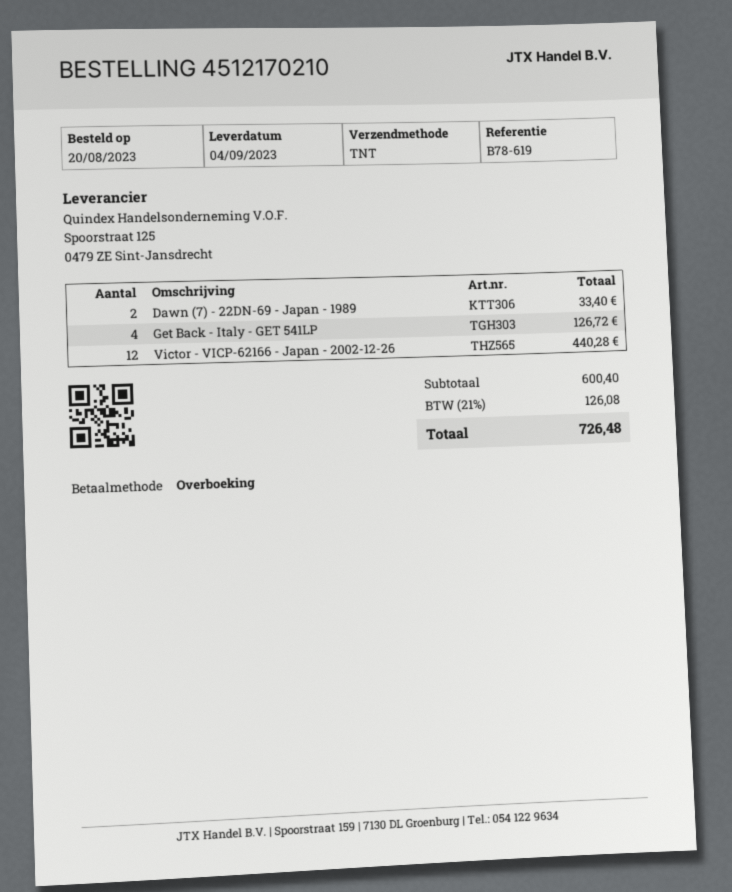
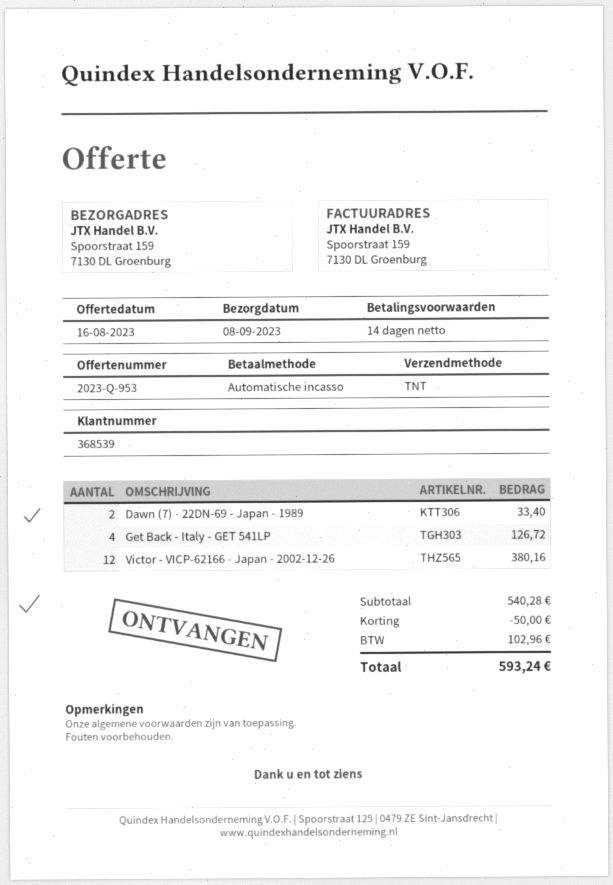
delivery date: 2023-09-04 -> 2023-09-08
payment method: bank transfer -> direct debit
Victor - VICP-62166 - Japan - 2002-12-26: 12 for 440.28 -> 12 for 380.16
subtotal: 600.40 -> 540.28
discount: none -> 50.00
tax: 126.08 -> 102.96
total: 726.48 -> 593.24

